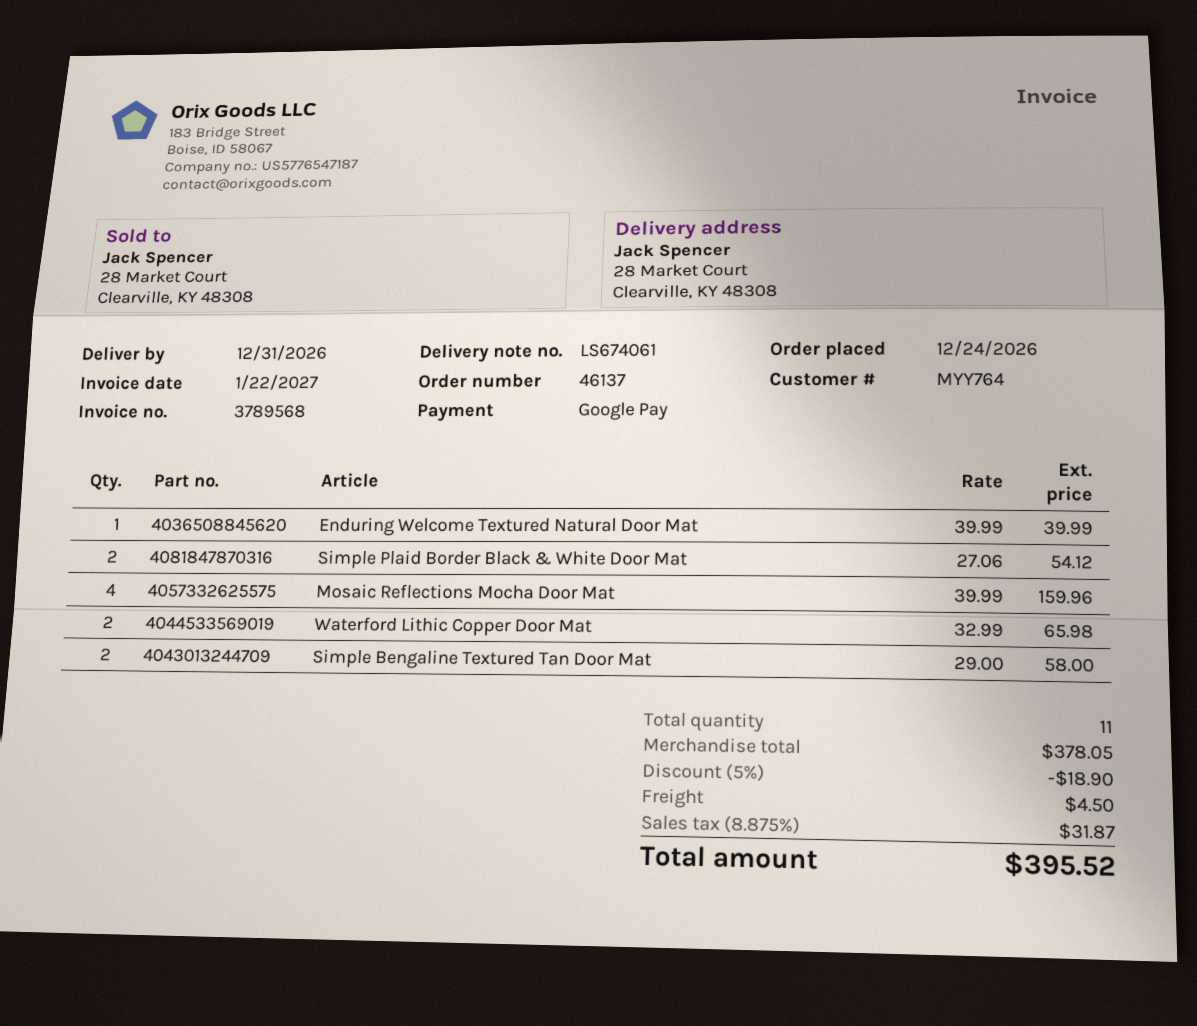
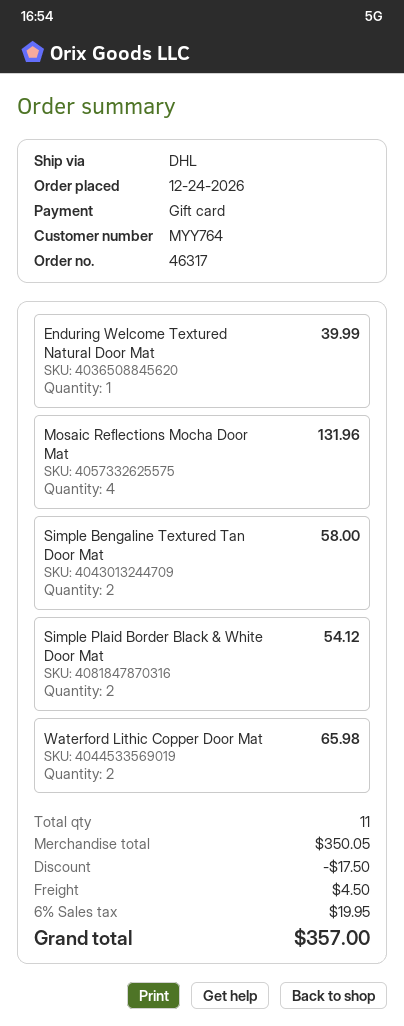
order number: 46137 -> 46317
payment method: Google Pay -> gift card
Mosaic Reflections Mocha Door Mat: 4 for 159.96 -> 4 for 131.96
subtotal: 378.05 -> 350.05
discount: 18.90 -> 17.50
tax: 8.875% = 31.87 -> 6% = 19.95
total: 395.52 -> 357.00

